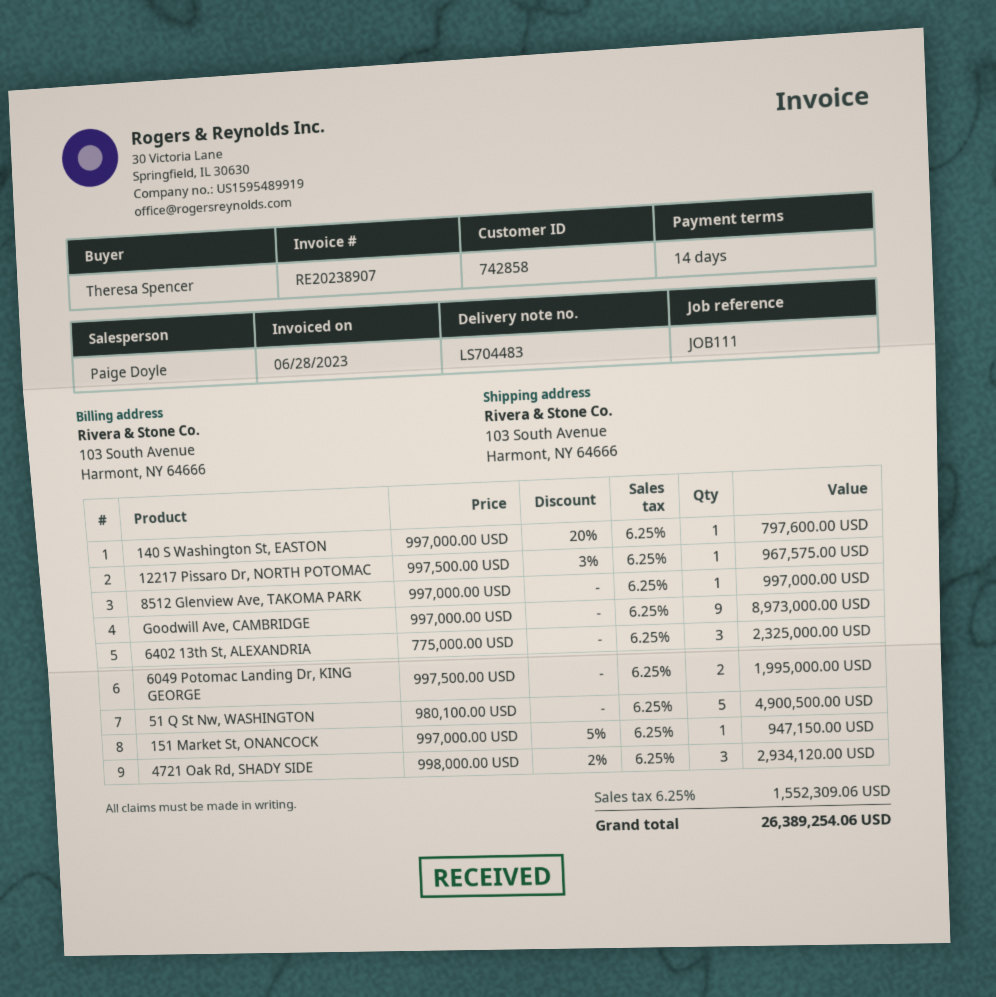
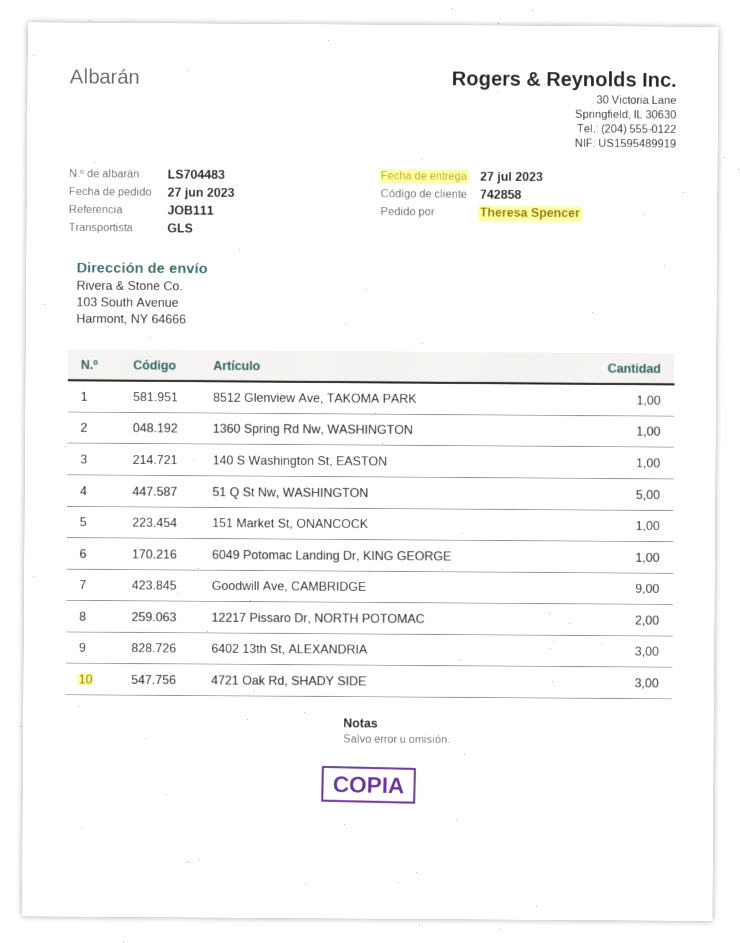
12217 Pissaro Dr, NORTH POTOMAC: 1 -> 2
6049 Potomac Landing Dr, KING GEORGE: 2 -> 1
1360 Spring Rd Nw, WASHINGTON: none -> 1

